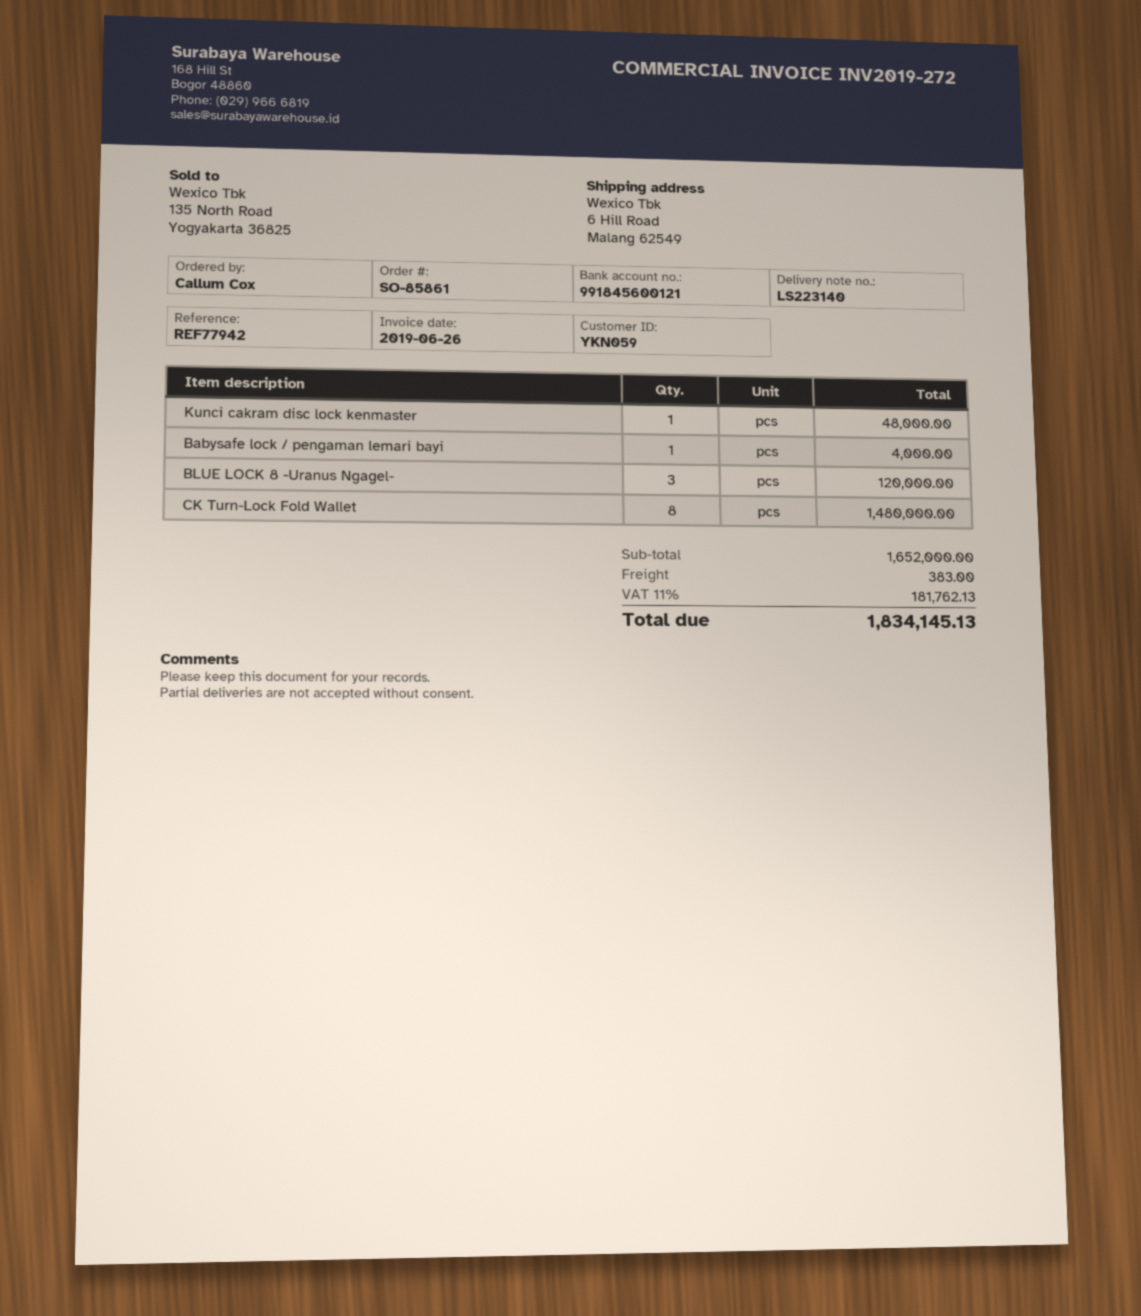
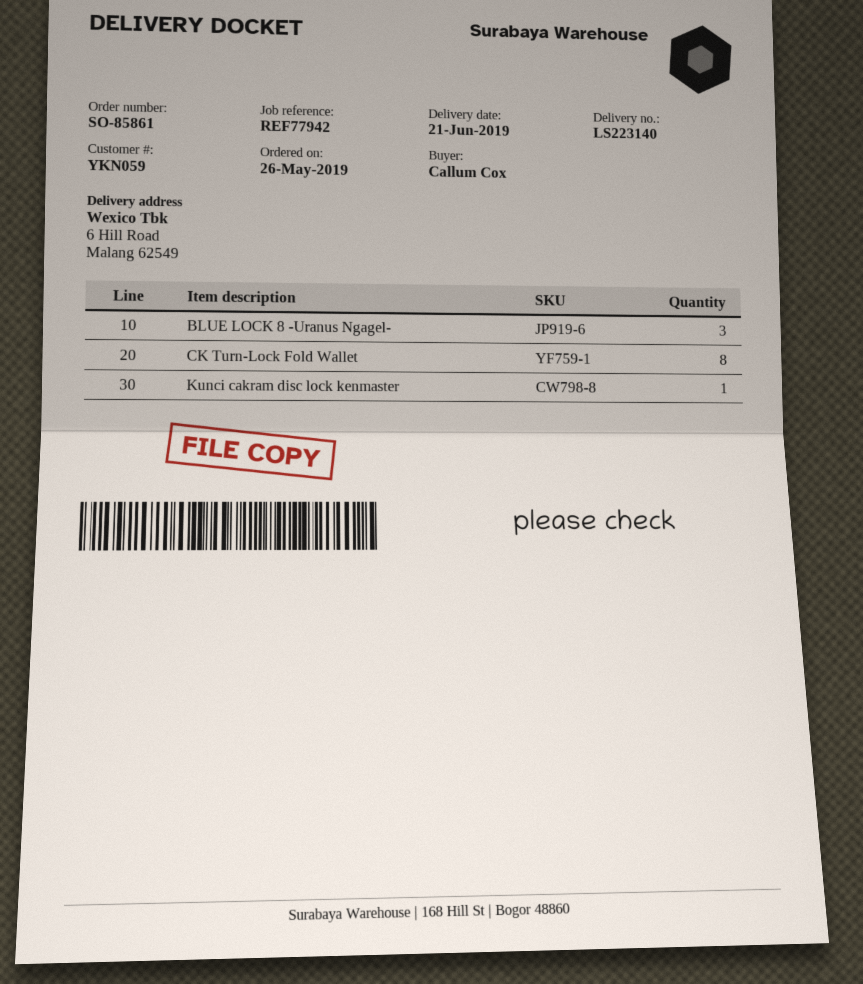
Babysafe lock / pengaman lemari bayi: 1 -> none

